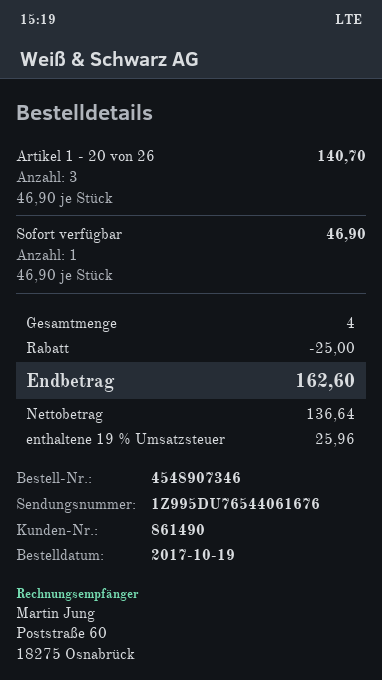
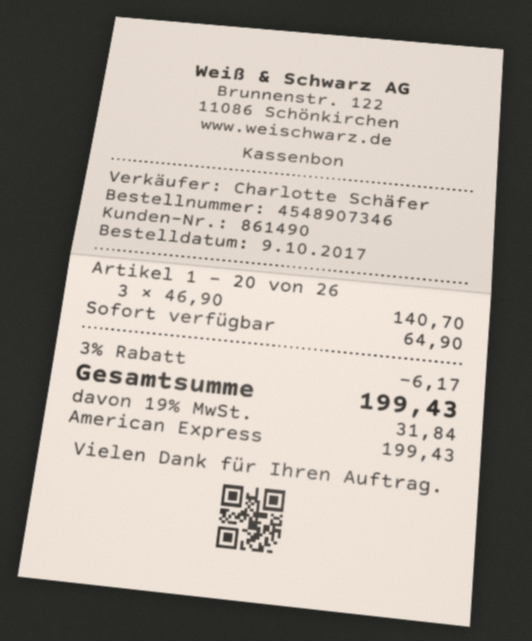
order date: 2017-10-19 -> 2017-10-09
Sofort verfügbar: 1 x 46.90 = 46.90 -> 1 x 64.90 = 64.90
discount: 25.00 -> 6.17
tax: 19% = 25.96 -> 19% = 31.84
total: 162.60 -> 199.43

